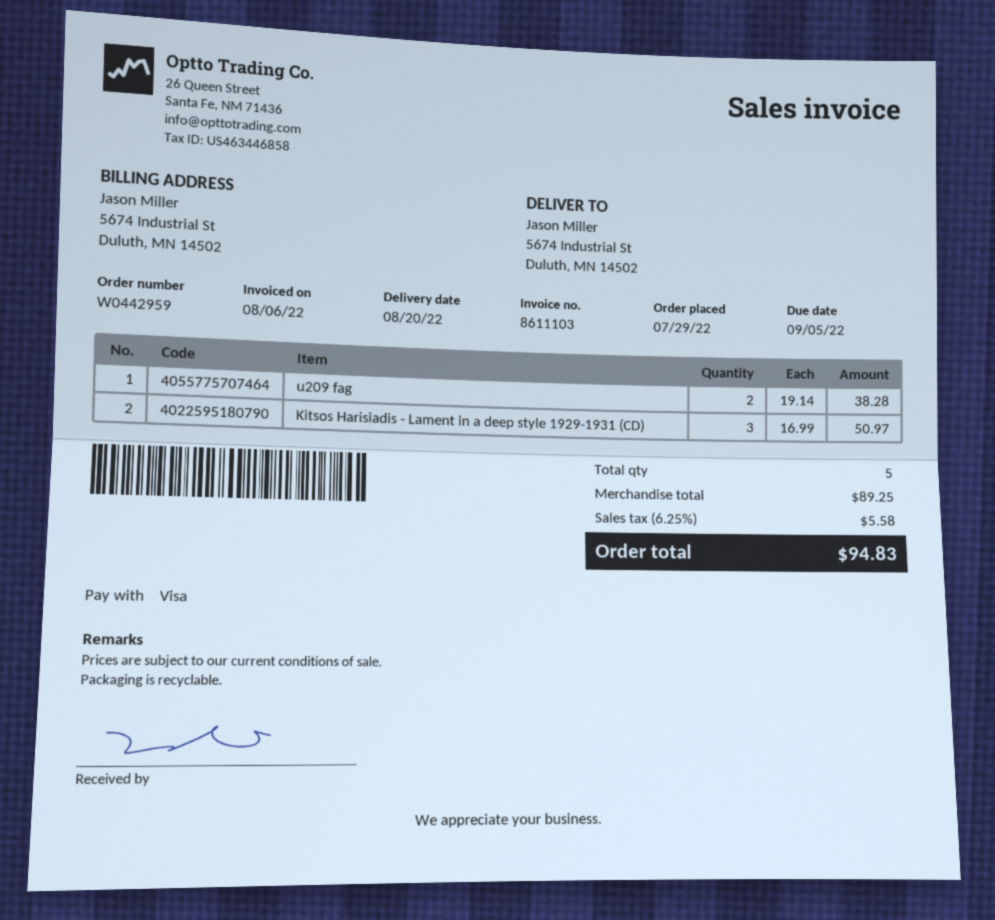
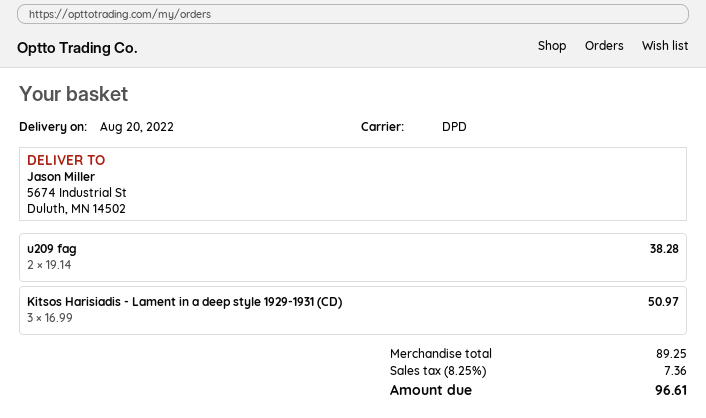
tax: 6.25% = 5.58 -> 8.25% = 7.36
total: 94.83 -> 96.61

